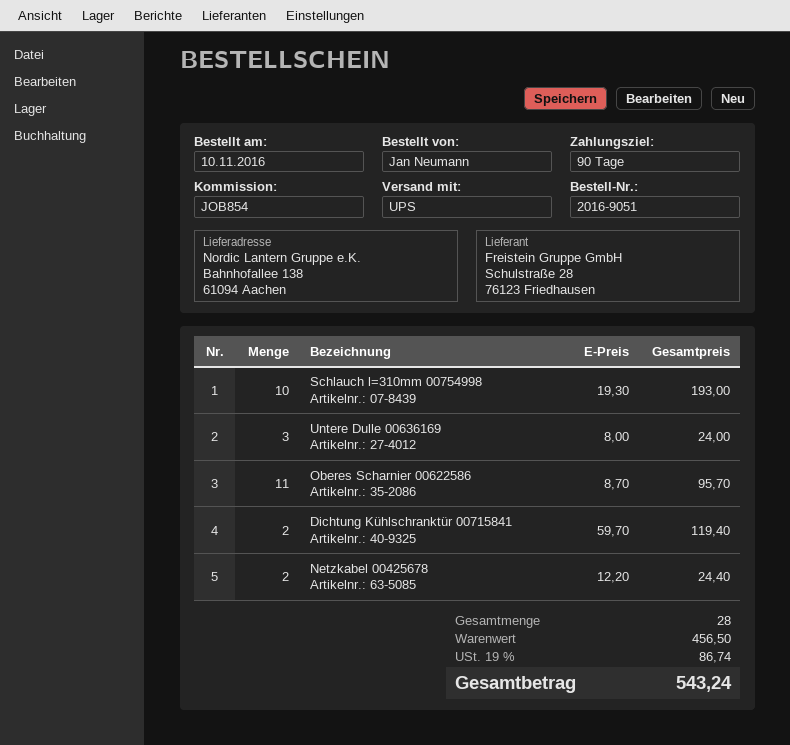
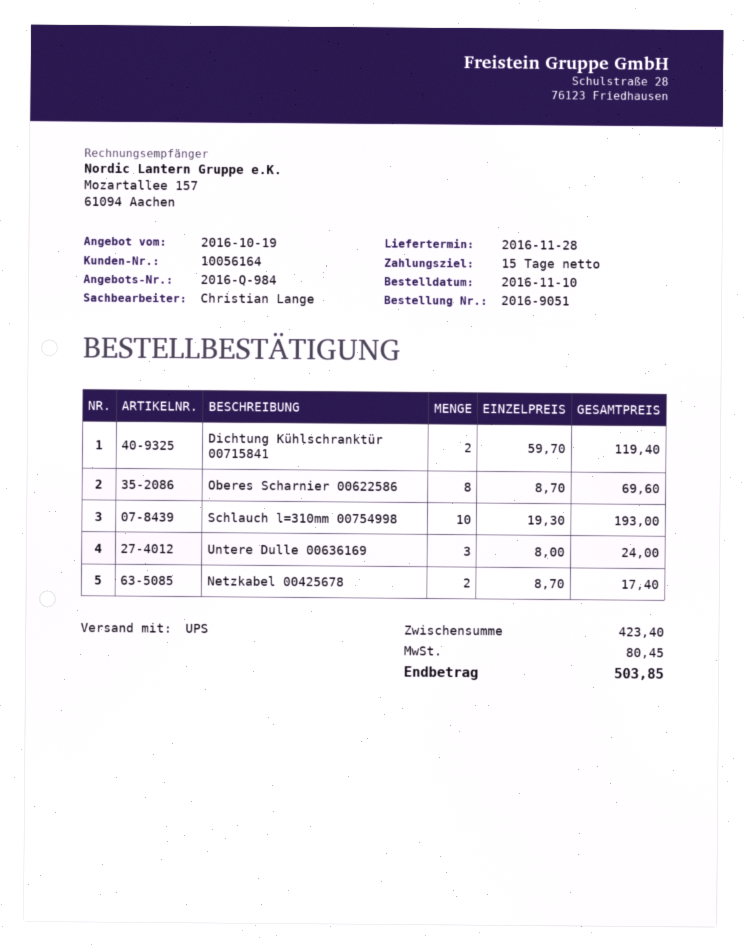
payment terms: 90 days -> 15 days
Oberes Scharnier 00622586: 11 x 8.70 = 95.70 -> 8 x 8.70 = 69.60
Netzkabel 00425678: 2 x 12.20 = 24.40 -> 2 x 8.70 = 17.40
subtotal: 456.50 -> 423.40
tax: 86.74 -> 80.45
total: 543.24 -> 503.85

